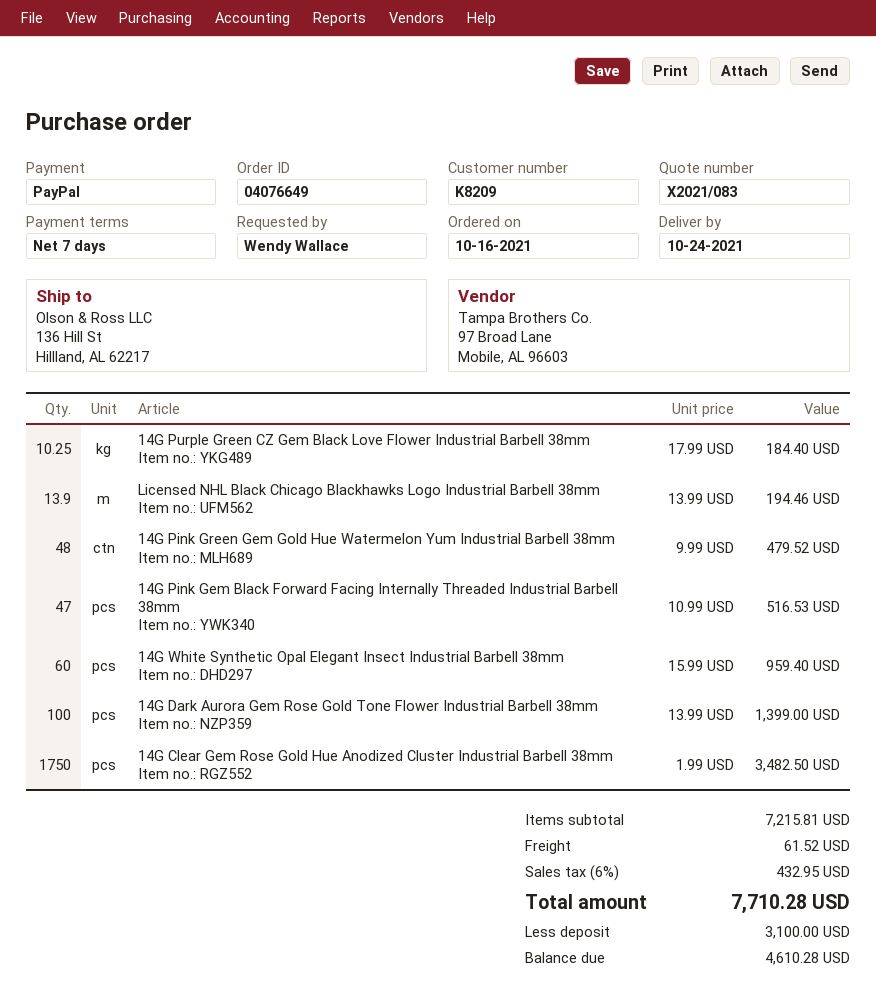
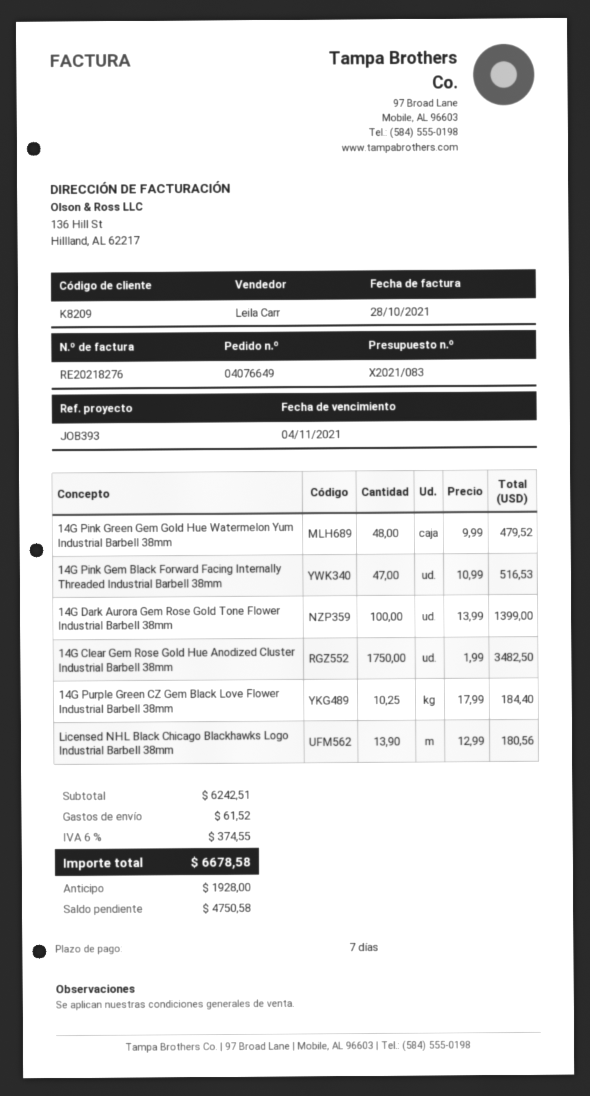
Licensed NHL Black Chicago Blackhawks Logo Industrial Barbell 38mm: 13.9 x 13.99 = 194.46 -> 13.9 x 12.99 = 180.56
14G White Synthetic Opal Elegant Insect Industrial Barbell 38mm: 60 x 15.99 = 959.40 -> none
subtotal: 7215.81 -> 6242.51
tax: 6% = 432.95 -> 6% = 374.55
total: 7710.28 -> 6678.58
deposit: 3100.00 -> 1928.00
balance: 4610.28 -> 4750.58

